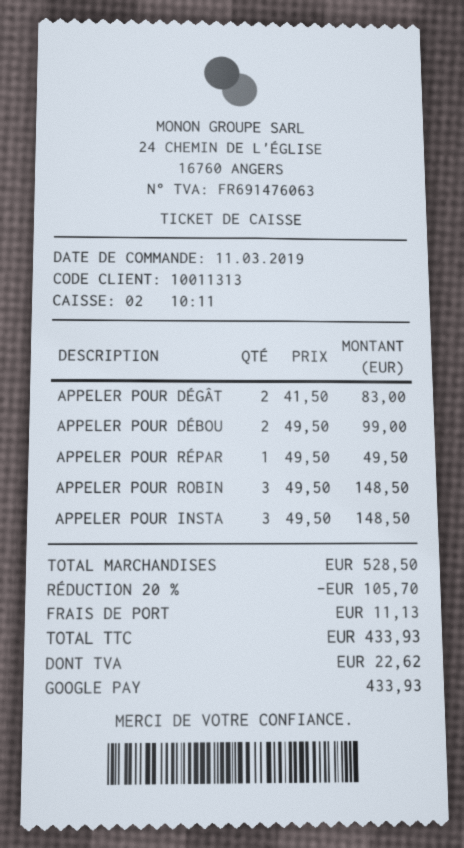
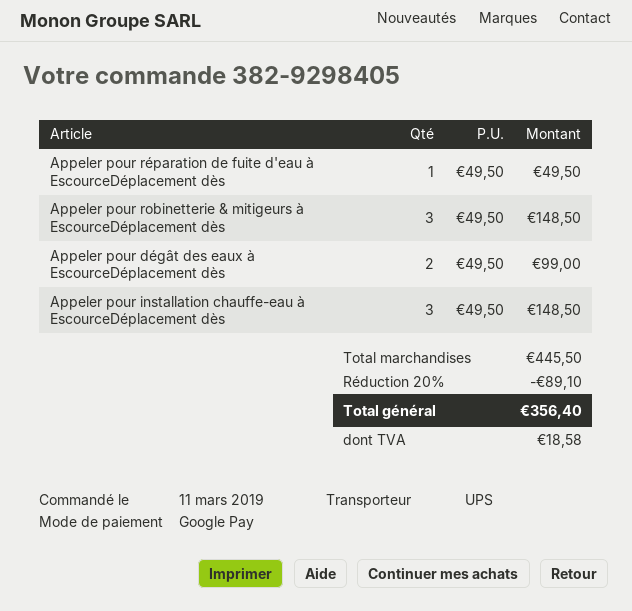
APPELER POUR DÉGÂT: 2 x 41.50 = 83.00 -> 2 x 49.50 = 99.00
APPELER POUR DÉBOU: 2 x 49.50 = 99.00 -> none
subtotal: 528.50 -> 445.50
discount: 20% = 105.70 -> 20% = 89.10
shipping: 11.13 -> none
tax: 22.62 -> 18.58
total: 433.93 -> 356.40

